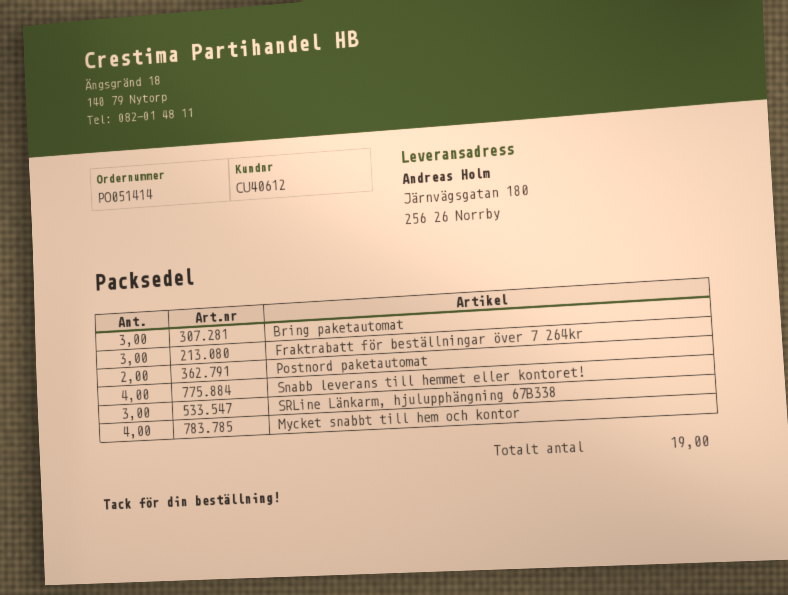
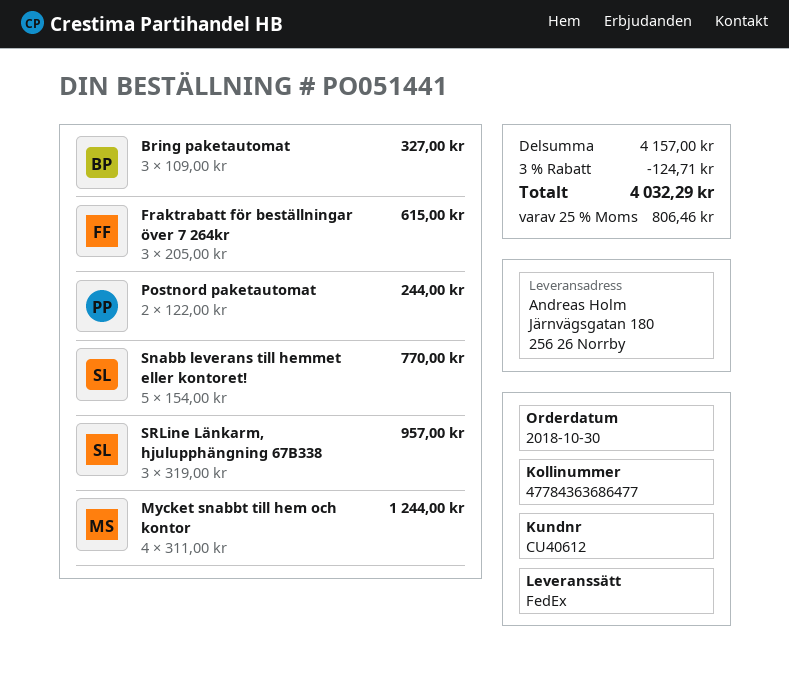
order number: PO051414 -> PO051441
Snabb leverans till hemmet eller kontoret!: 4 -> 5

